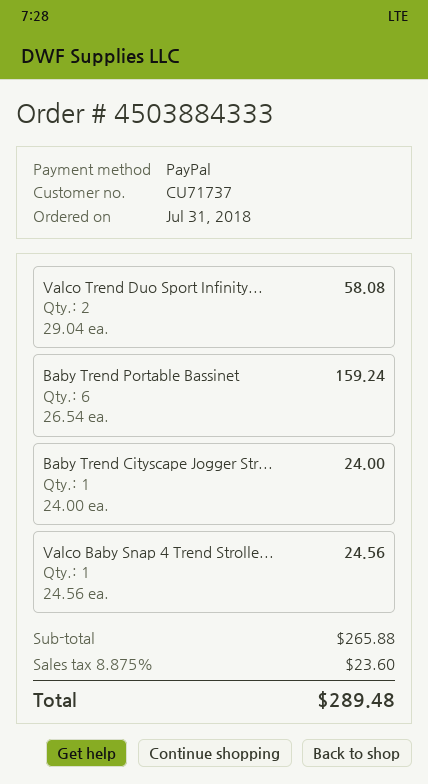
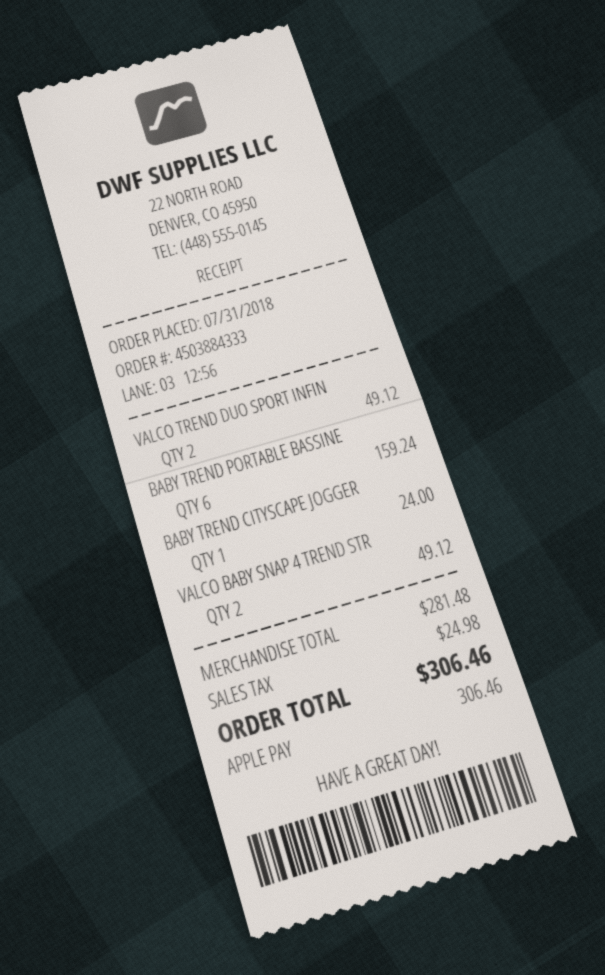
payment method: PayPal -> Apple Pay
Valco Trend Duo Sport Infinity...: 2 for 58.08 -> 2 for 49.12
Valco Baby Snap 4 Trend Strolle...: 1 for 24.56 -> 2 for 49.12
subtotal: 265.88 -> 281.48
tax: 23.60 -> 24.98
total: 289.48 -> 306.46

